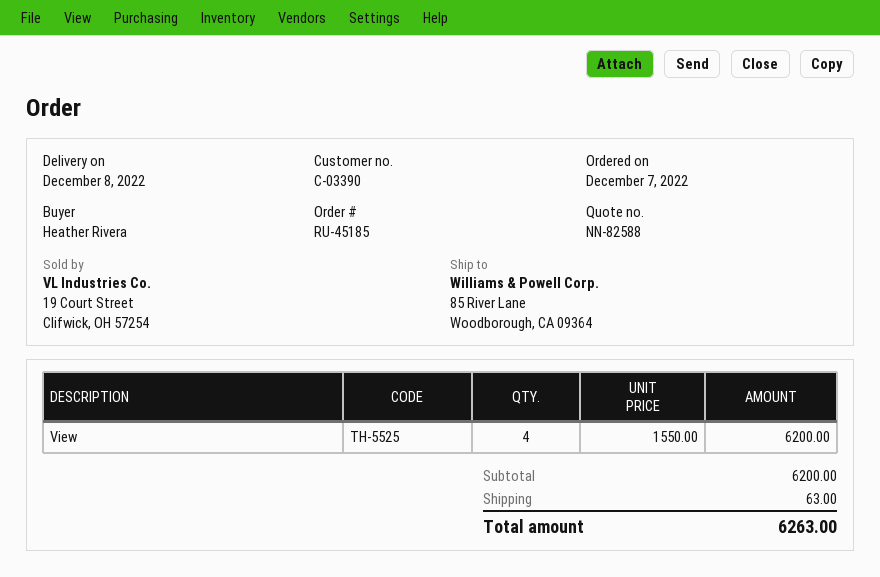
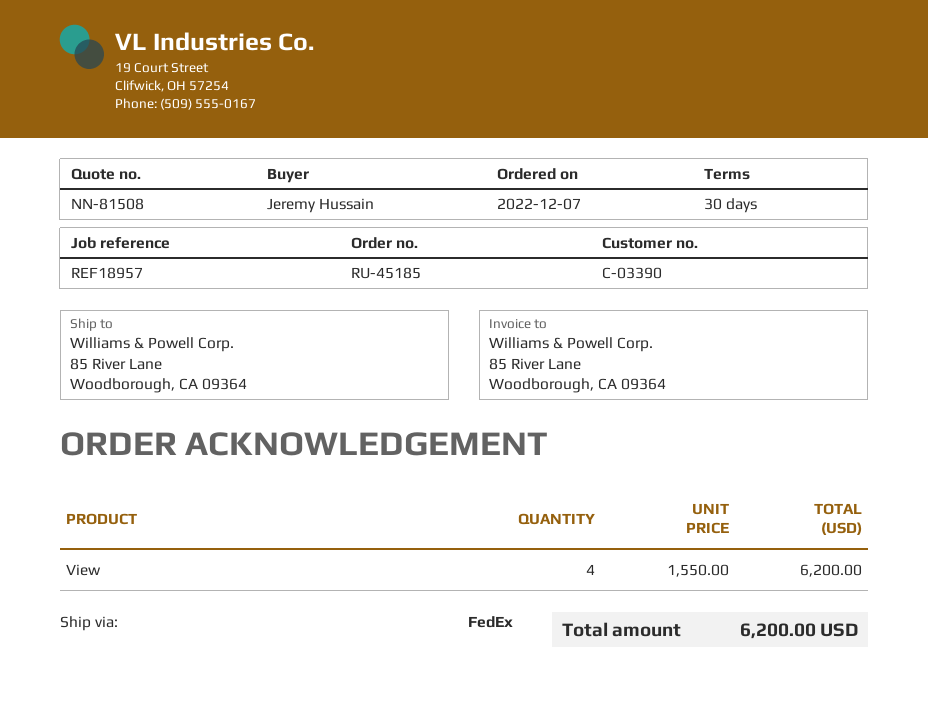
quote number: NN-82588 -> NN-81508
ordered by: Heather Rivera -> Jeremy Hussain
shipping: 63.00 -> none
total: 6263.00 -> 6200.00

